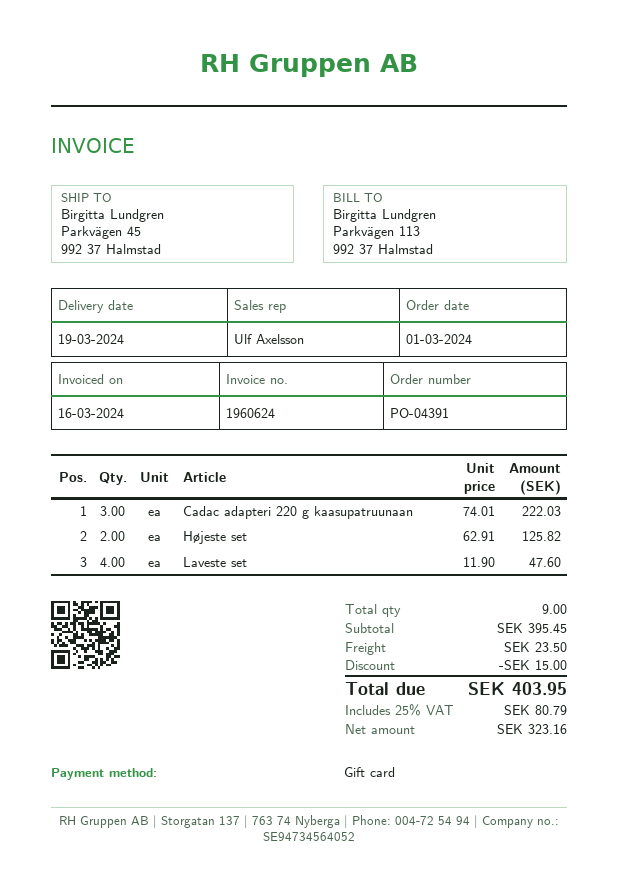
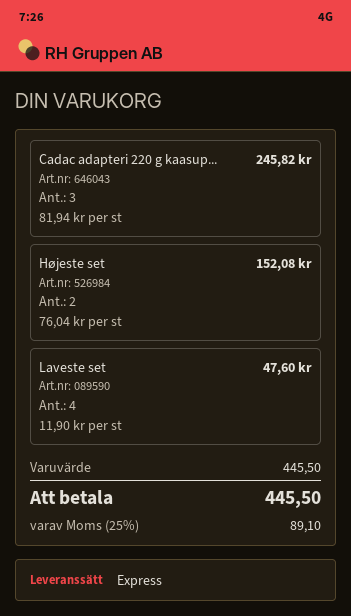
Cadac adapteri 220 g kaasupatruunaan: 3 x 74.01 = 222.03 -> 3 x 81.94 = 245.82
Højeste set: 2 x 62.91 = 125.82 -> 2 x 76.04 = 152.08
subtotal: 395.45 -> 445.50
discount: 15.00 -> none
shipping: 23.50 -> none
tax: 25% = 80.79 -> 25% = 89.10
total: 403.95 -> 445.50

